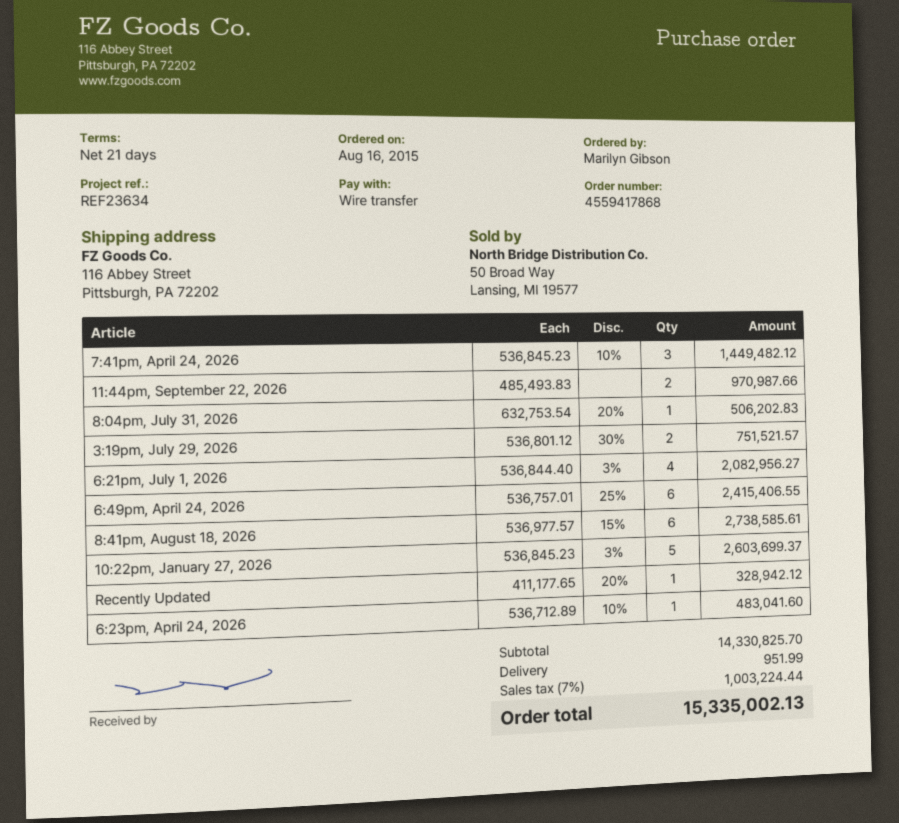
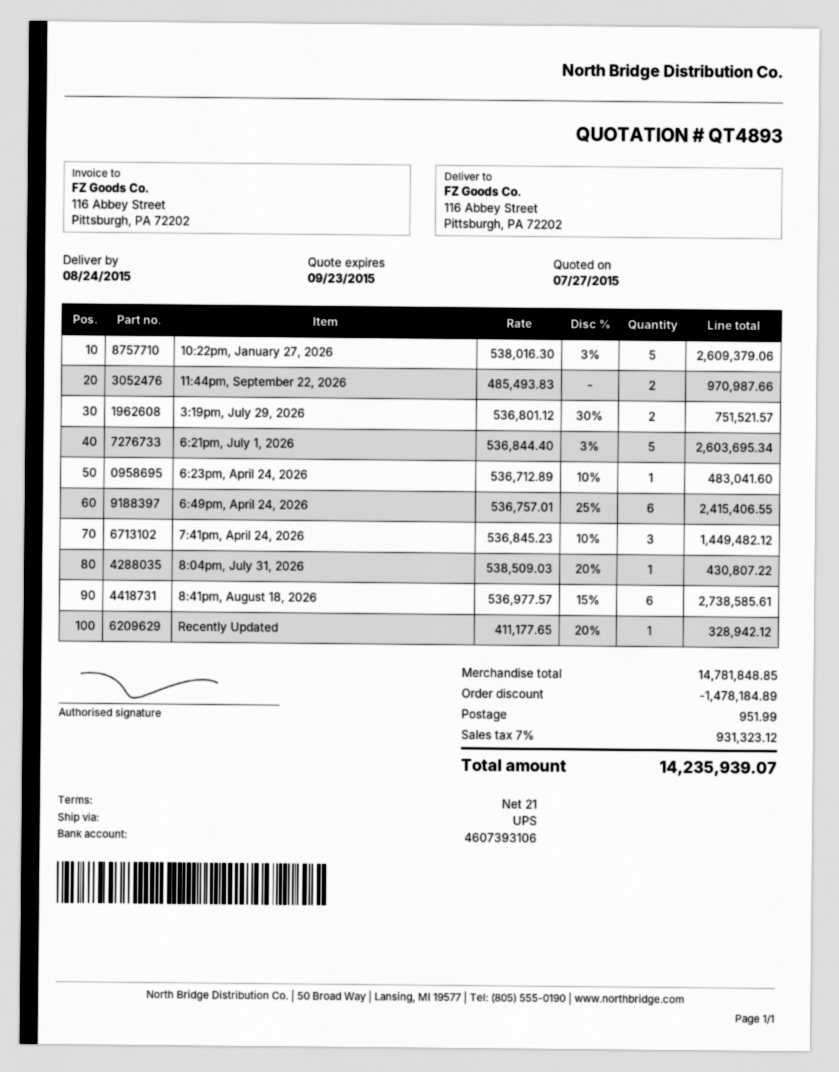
8:04pm, July 31, 2026: 1 x 632753.54 - 20% = 506202.83 -> 1 x 538509.03 - 20% = 430807.22
6:21pm, July 1, 2026: 4 x 536844.40 - 3% = 2082956.27 -> 5 x 536844.40 - 3% = 2603695.34
10:22pm, January 27, 2026: 5 x 536845.23 - 3% = 2603699.37 -> 5 x 538016.30 - 3% = 2609379.06
subtotal: 14330825.70 -> 14781848.85
discount: none -> 1478184.89
tax: 7% = 1003224.44 -> 7% = 931323.12
total: 15335002.13 -> 14235939.07

